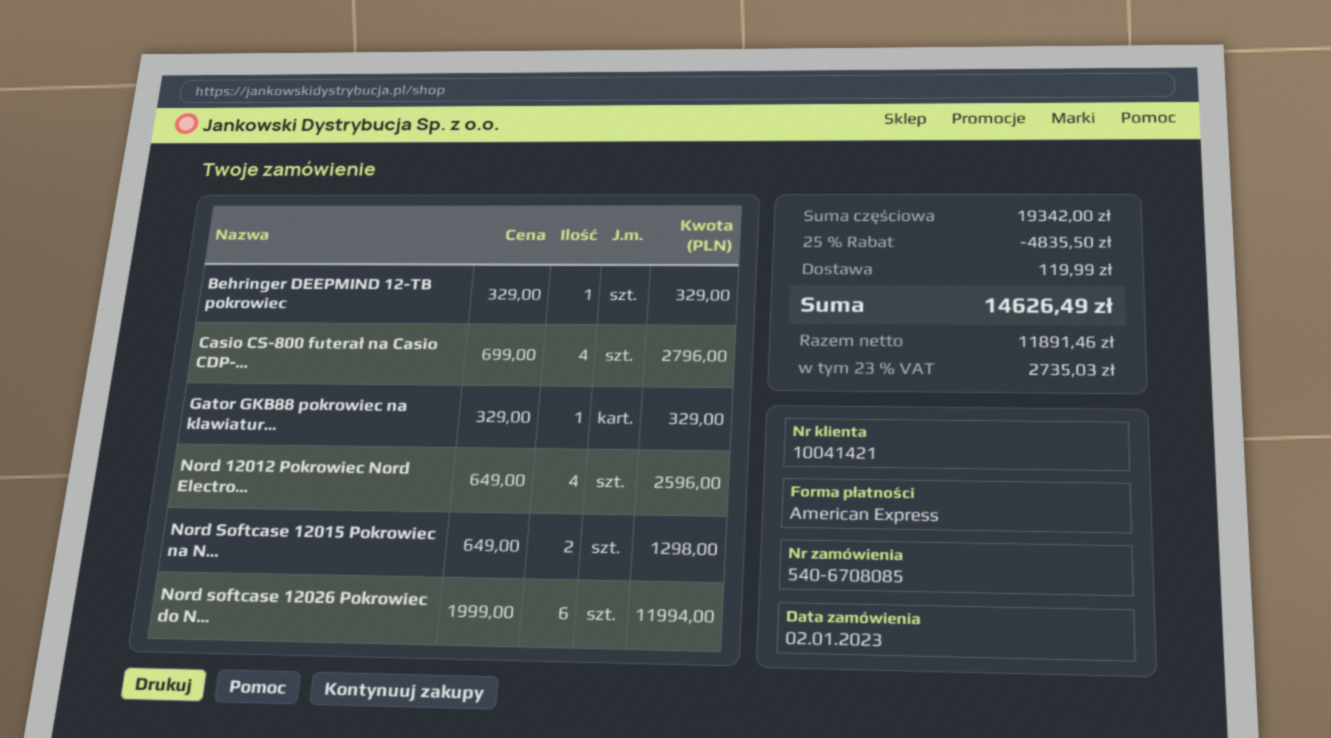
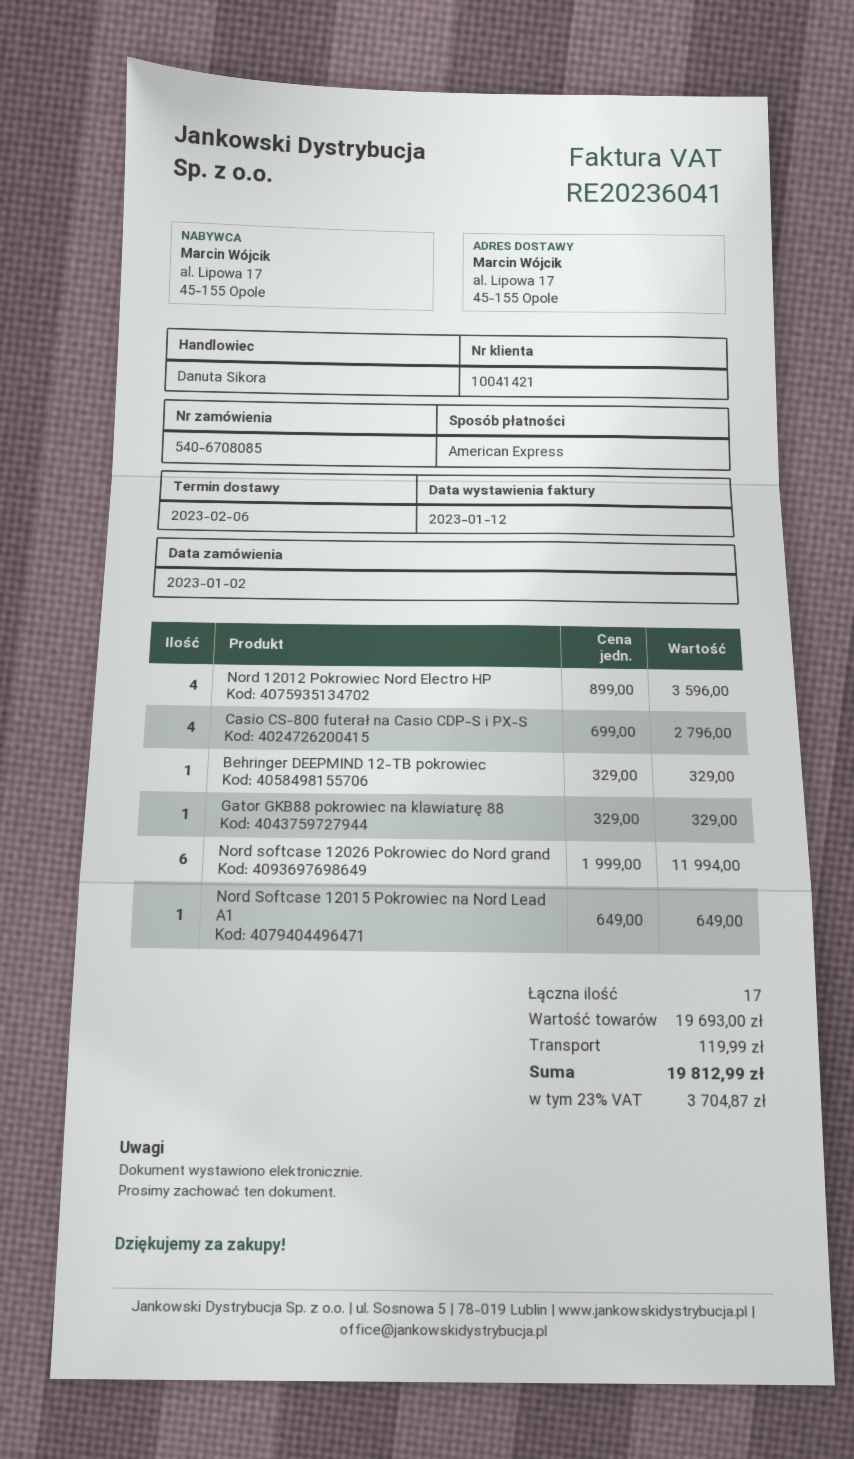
Nord 12012 Pokrowiec Nord Electro...: 4 x 649.00 = 2596.00 -> 4 x 899.00 = 3596.00
Nord Softcase 12015 Pokrowiec na N...: 2 x 649.00 = 1298.00 -> 1 x 649.00 = 649.00
subtotal: 19342.00 -> 19693.00
discount: 25% = 4835.50 -> none
tax: 23% = 2735.03 -> 23% = 3704.87
total: 14626.49 -> 19812.99

